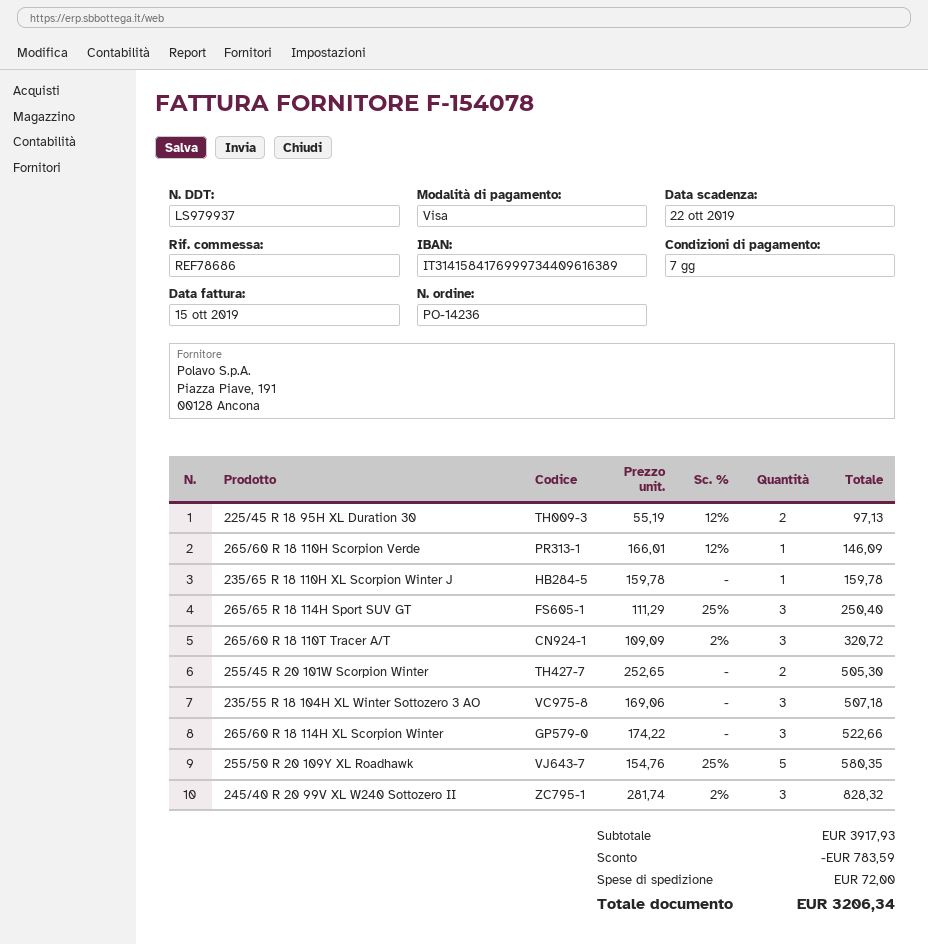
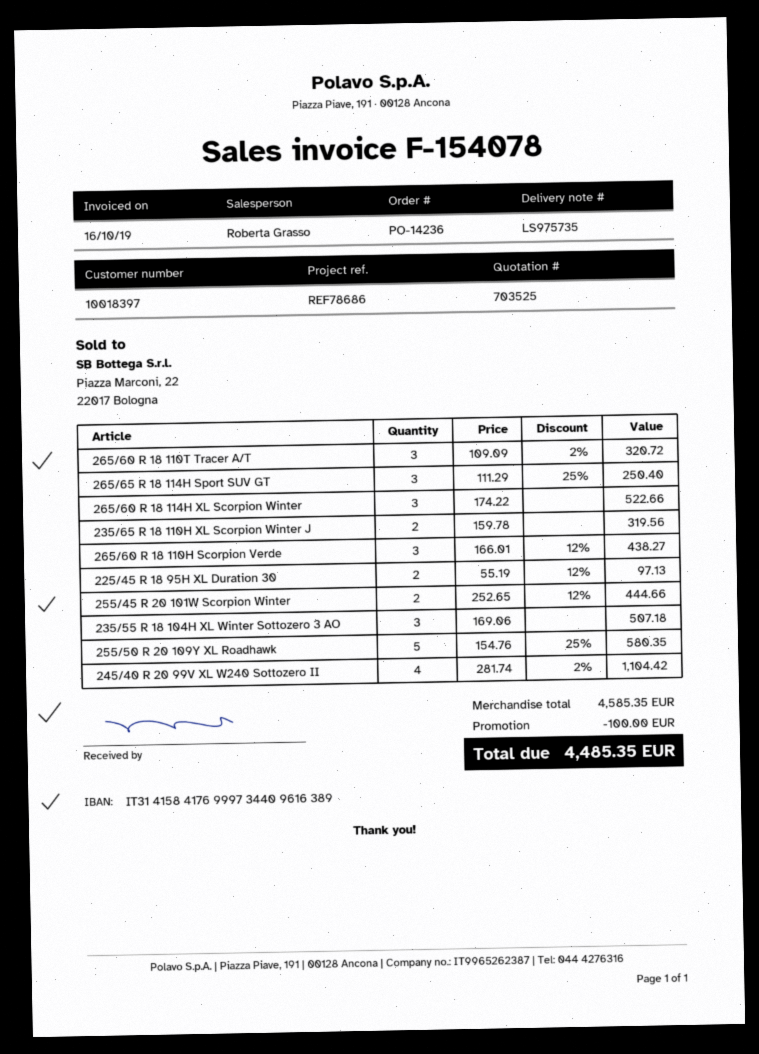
delivery note number: LS979937 -> LS975735
invoice date: 2019-10-15 -> 2019-10-16
265/60 R 18 110H Scorpion Verde: 1 x 166.01 - 12% = 146.09 -> 3 x 166.01 - 12% = 438.27
235/65 R 18 110H XL Scorpion Winter J: 1 x 159.78 = 159.78 -> 2 x 159.78 = 319.56
255/45 R 20 101W Scorpion Winter: 2 x 252.65 = 505.30 -> 2 x 252.65 - 12% = 444.66
245/40 R 20 99V XL W240 Sottozero II: 3 x 281.74 - 2% = 828.32 -> 4 x 281.74 - 2% = 1104.42
subtotal: 3917.93 -> 4585.35
discount: 783.59 -> 100.00
shipping: 72.00 -> none
total: 3206.34 -> 4485.35

